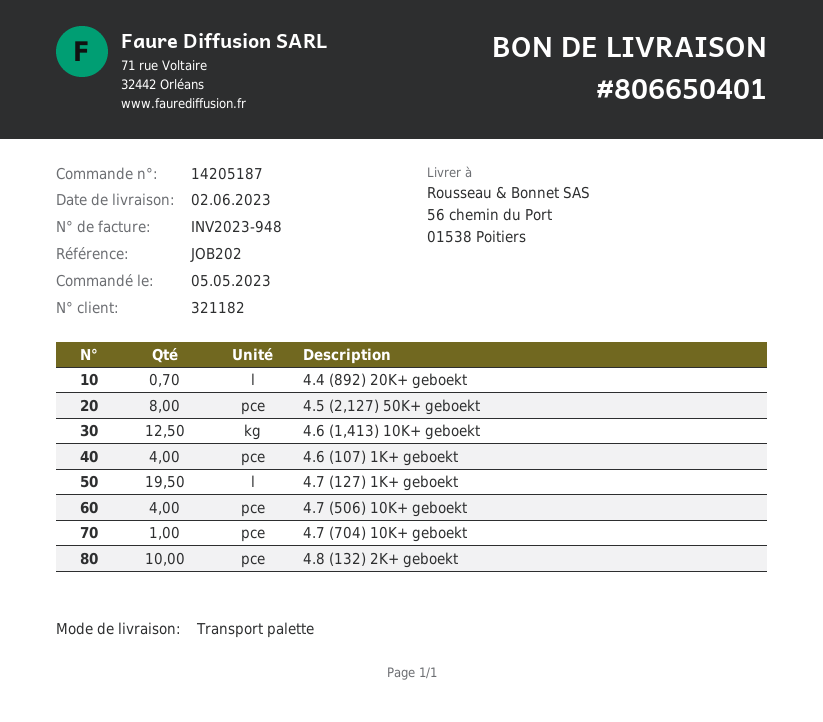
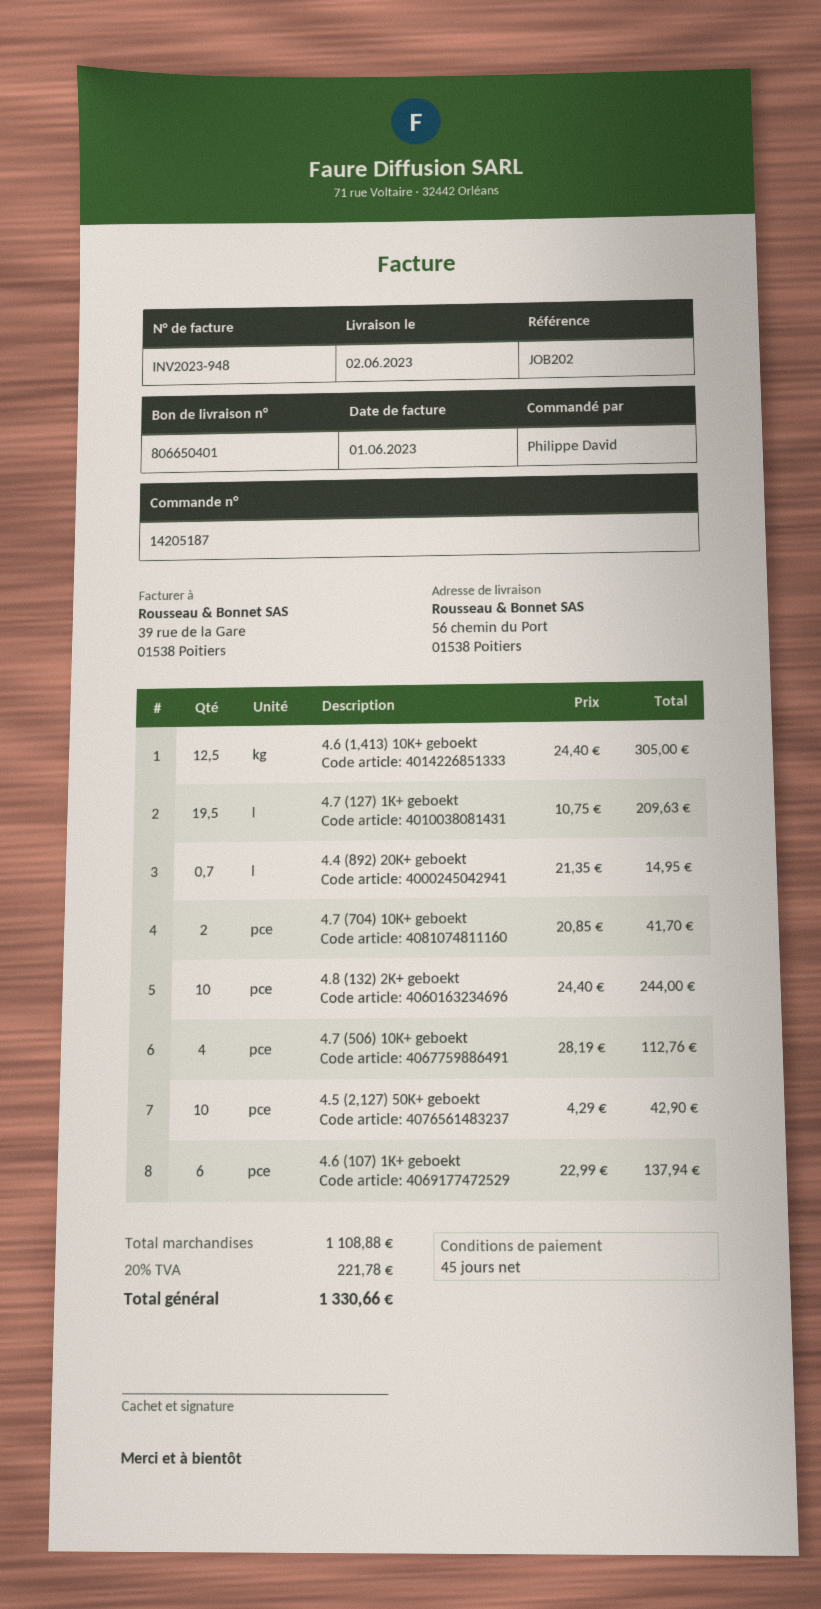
4.5 (2,127) 50K+ geboekt: 8 -> 10
4.6 (107) 1K+ geboekt: 4 -> 6
4.7 (704) 10K+ geboekt: 1 -> 2

